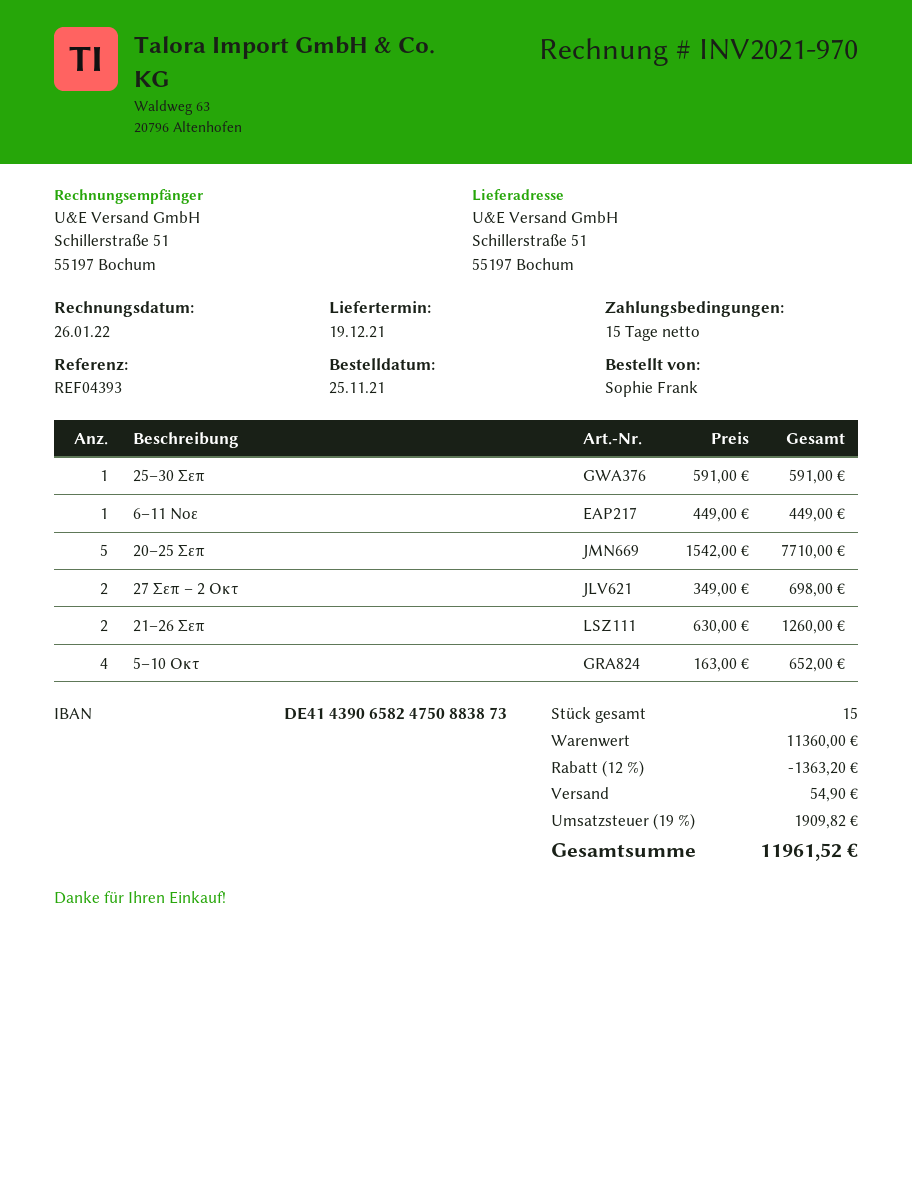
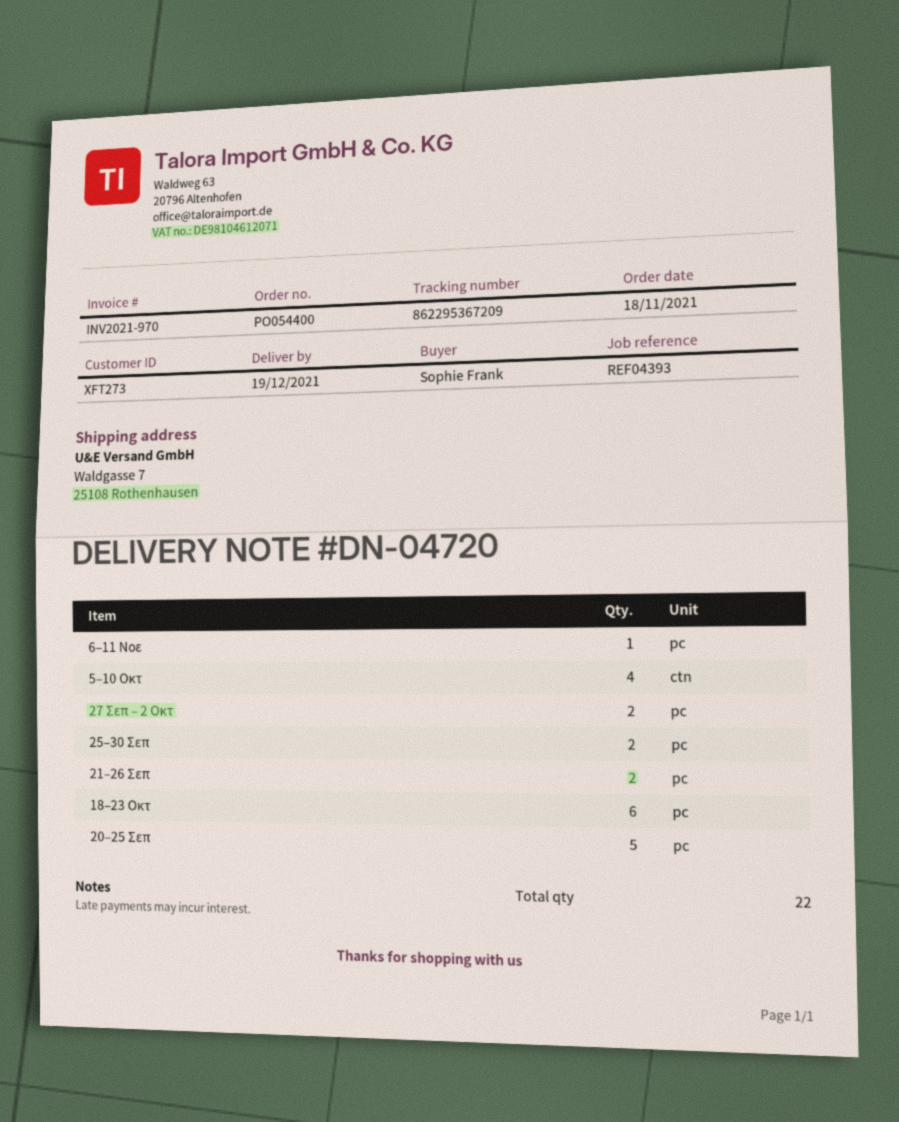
order date: 2021-11-25 -> 2021-11-18
ship to: Schillerstraße 51, 55197 Bochum -> Waldgasse 7, 25108 Rothenhausen
25–30 Σεπ: 1 -> 2
18–23 Οκτ: none -> 6
total quantity: 15 -> 22

